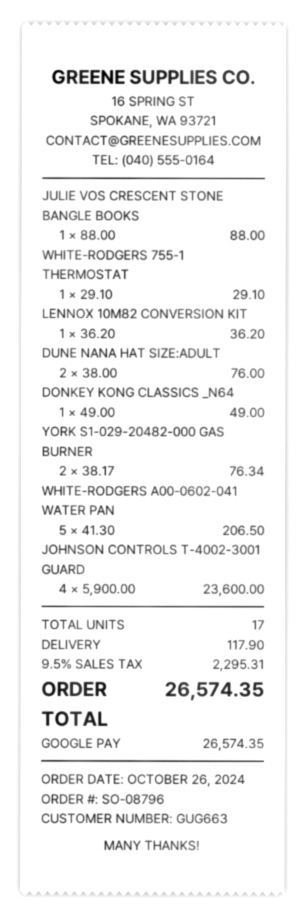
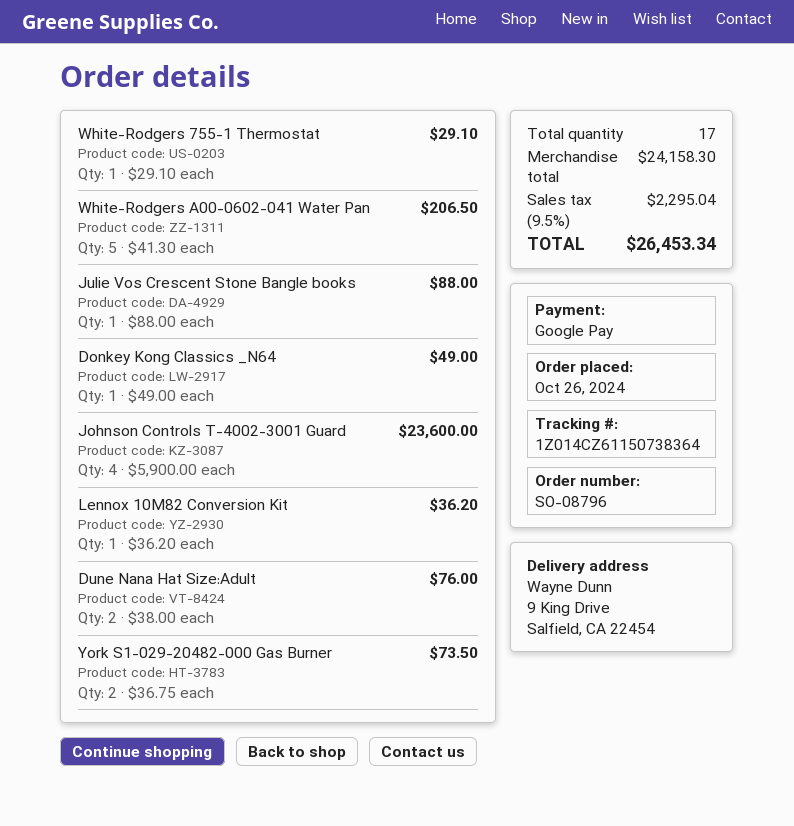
YORK S1-029-20482-000 GAS BURNER: 2 x 38.17 = 76.34 -> 2 x 36.75 = 73.50
shipping: 117.90 -> none
tax: 9.5% = 2295.31 -> 9.5% = 2295.04
total: 26574.35 -> 26453.34

